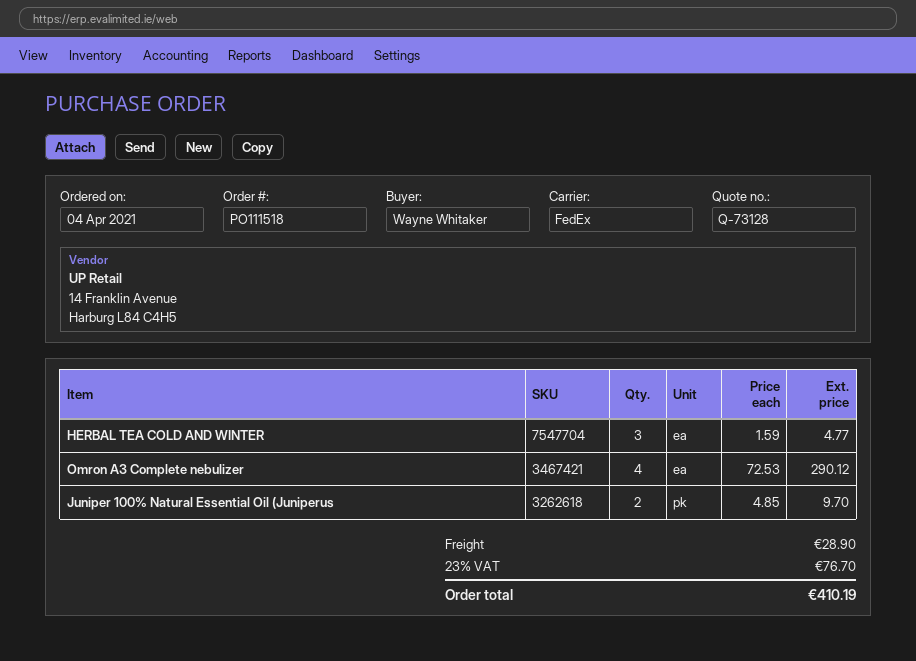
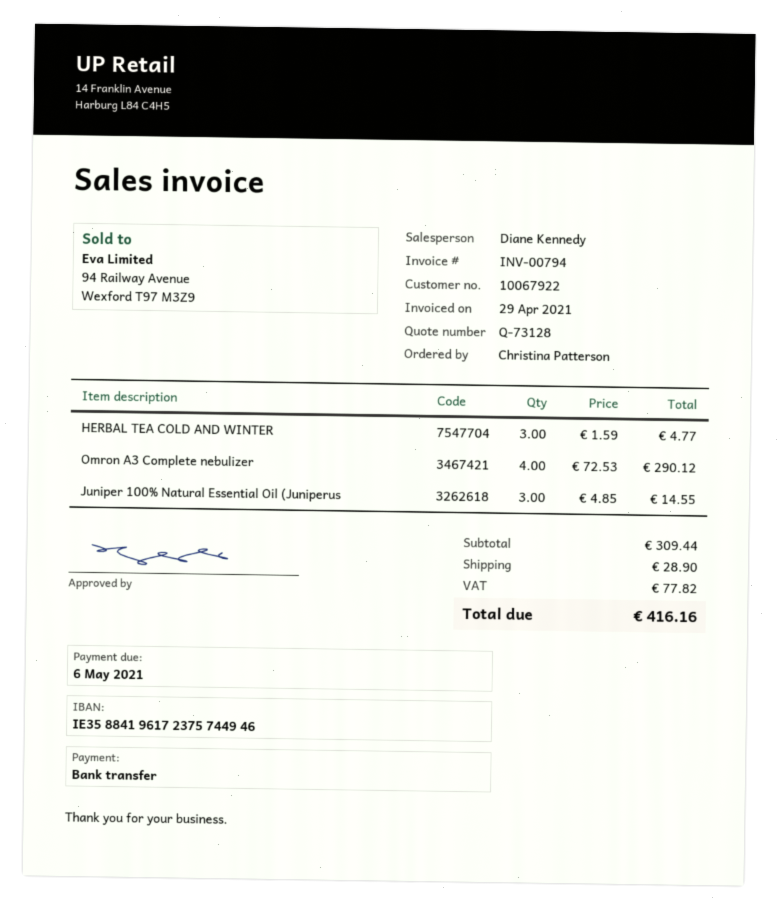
ordered by: Wayne Whitaker -> Christina Patterson
Juniper 100% Natural Essential Oil (Juniperus: 2 x 4.85 = 9.70 -> 3 x 4.85 = 14.55
tax: 76.70 -> 77.82
total: 410.19 -> 416.16

